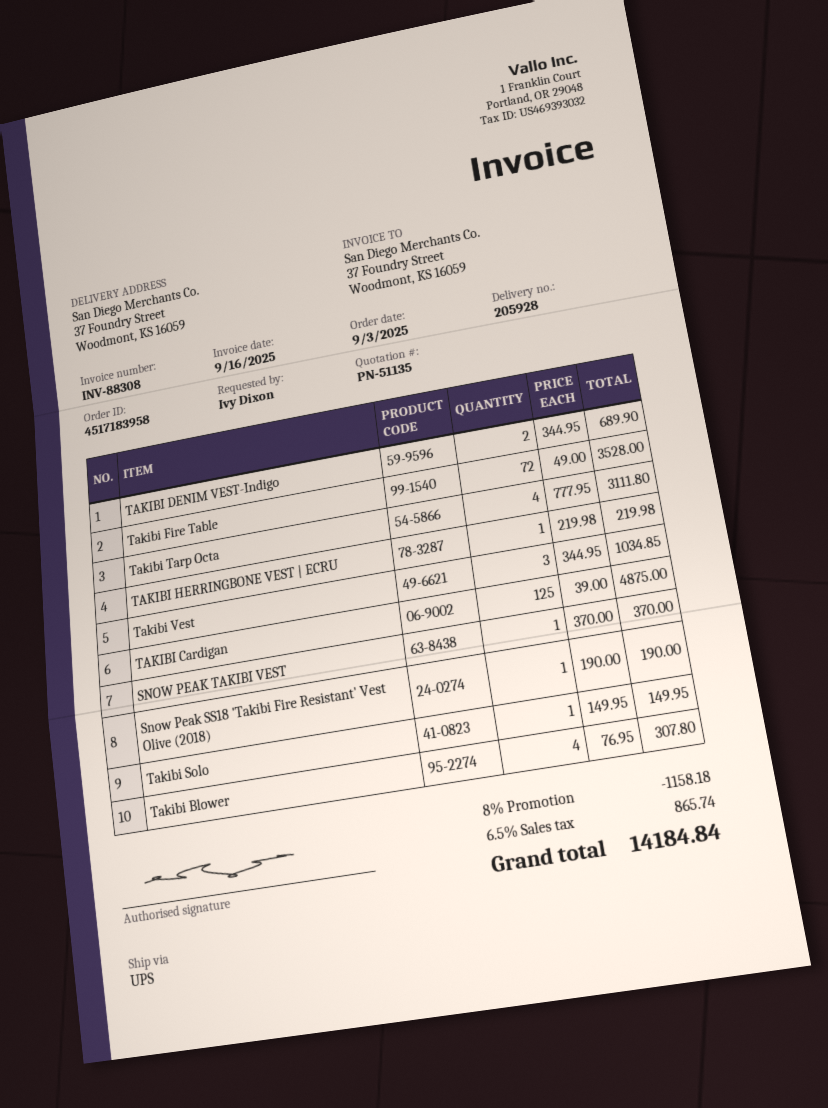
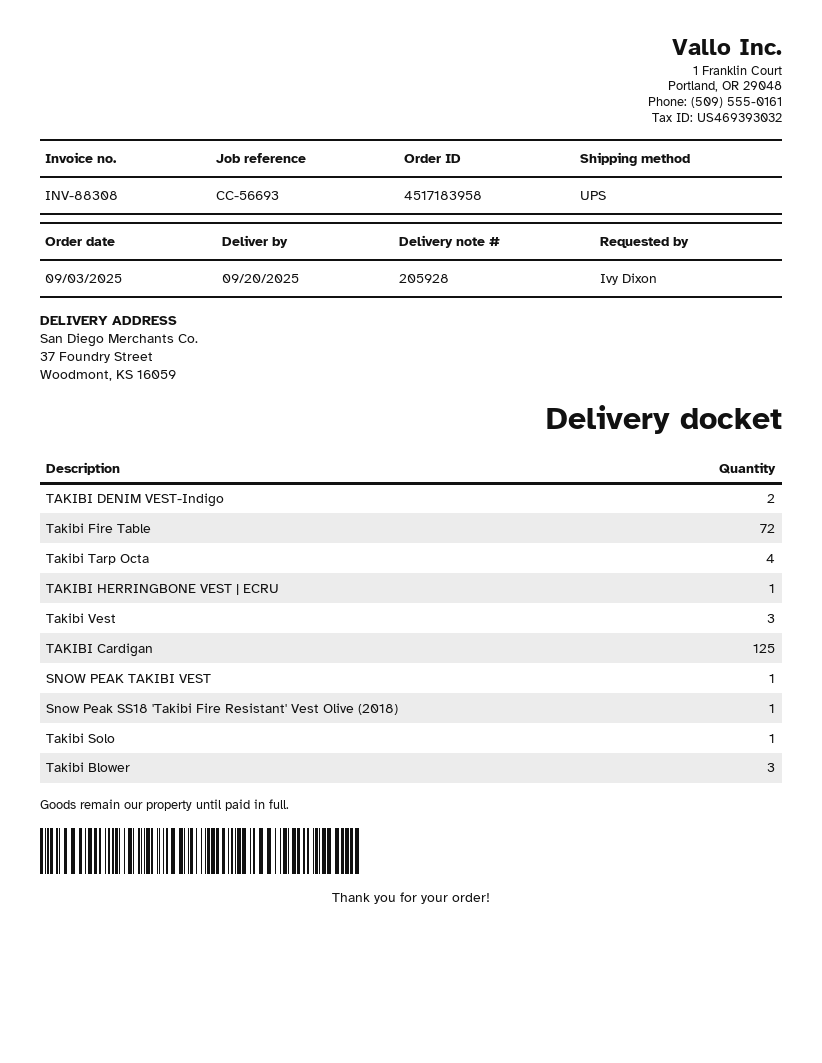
Takibi Blower: 4 -> 3

